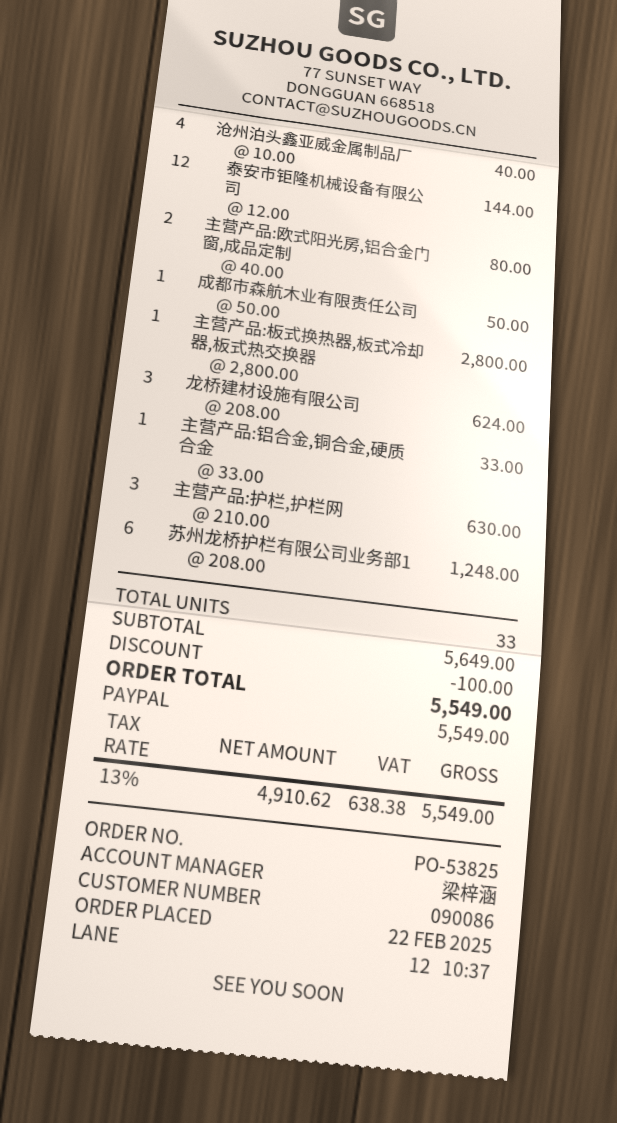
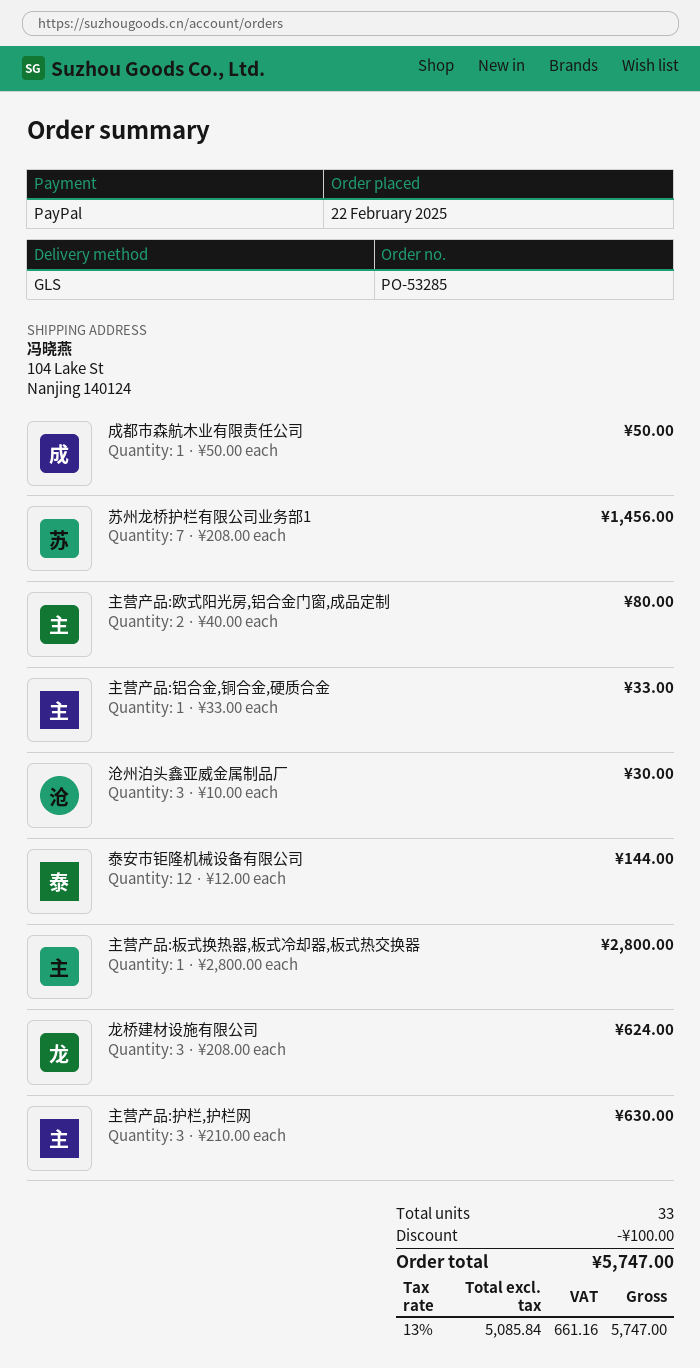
order number: PO-53825 -> PO-53285
沧州泊头鑫亚威金属制品厂: 4 x 10.00 = 40.00 -> 3 x 10.00 = 30.00
苏州龙桥护栏有限公司业务部1: 6 x 208.00 = 1248.00 -> 7 x 208.00 = 1456.00
net: 4910.62 -> 5085.84
tax: 13% = 638.38 -> 13% = 661.16
total: 5549.00 -> 5747.00

